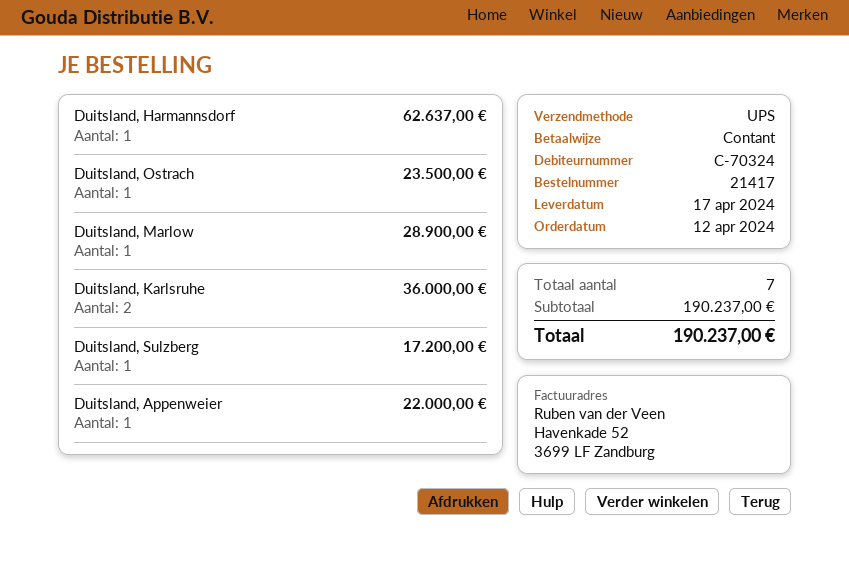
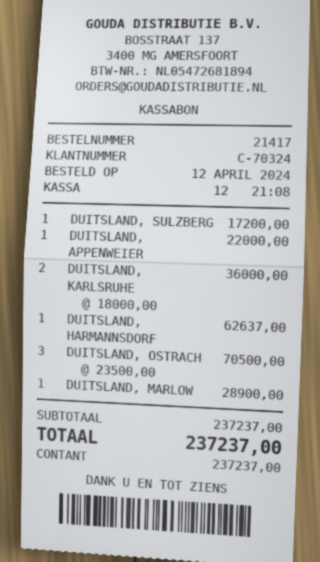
Duitsland, Ostrach: 1 for 23500.00 -> 3 for 70500.00
subtotal: 190237.00 -> 237237.00
total: 190237.00 -> 237237.00

